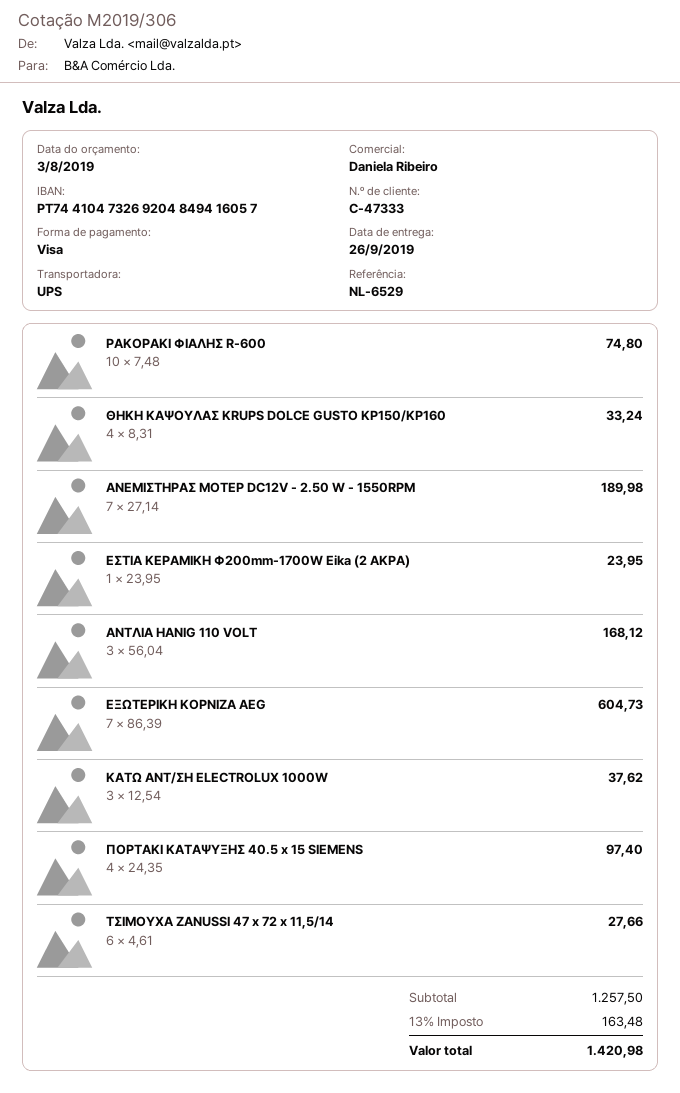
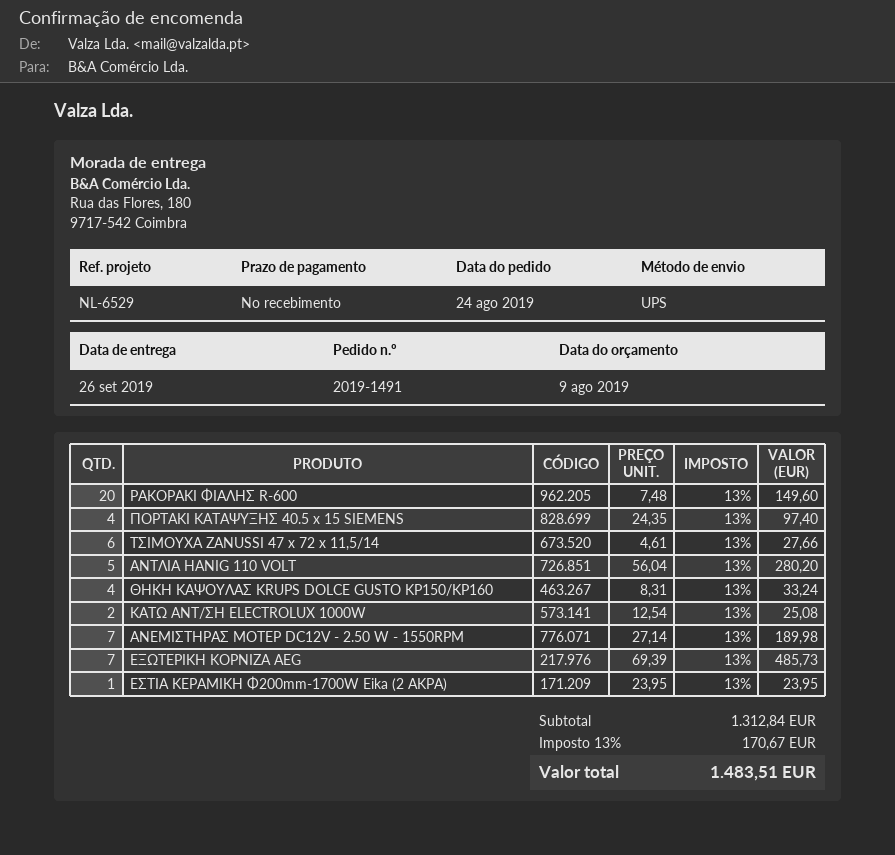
quote date: 2019-08-03 -> 2019-08-09
ΡΑΚΟΡΑΚΙ ΦΙΑΛΗΣ R-600: 10 x 7.48 = 74.80 -> 20 x 7.48 = 149.60
ΑΝΤΛΙΑ HANIG 110 VOLT: 3 x 56.04 = 168.12 -> 5 x 56.04 = 280.20
ΕΞΩΤΕΡΙΚΗ ΚΟΡΝΙΖΑ AEG: 7 x 86.39 = 604.73 -> 7 x 69.39 = 485.73
ΚΑΤΩ ΑΝΤ/ΣΗ ELECTROLUX 1000W: 3 x 12.54 = 37.62 -> 2 x 12.54 = 25.08
subtotal: 1257.50 -> 1312.84
tax: 13% = 163.48 -> 13% = 170.67
total: 1420.98 -> 1483.51

